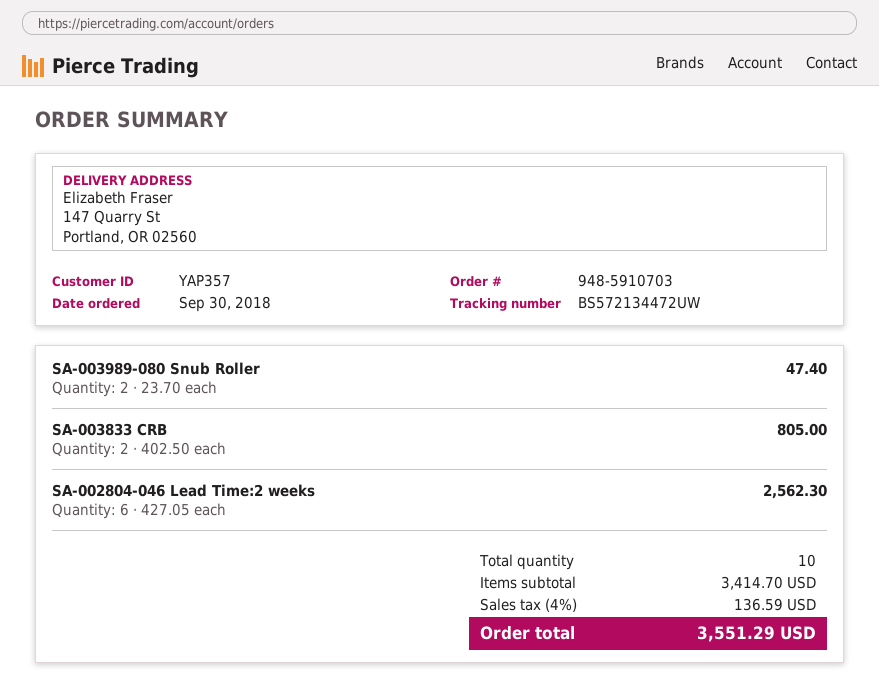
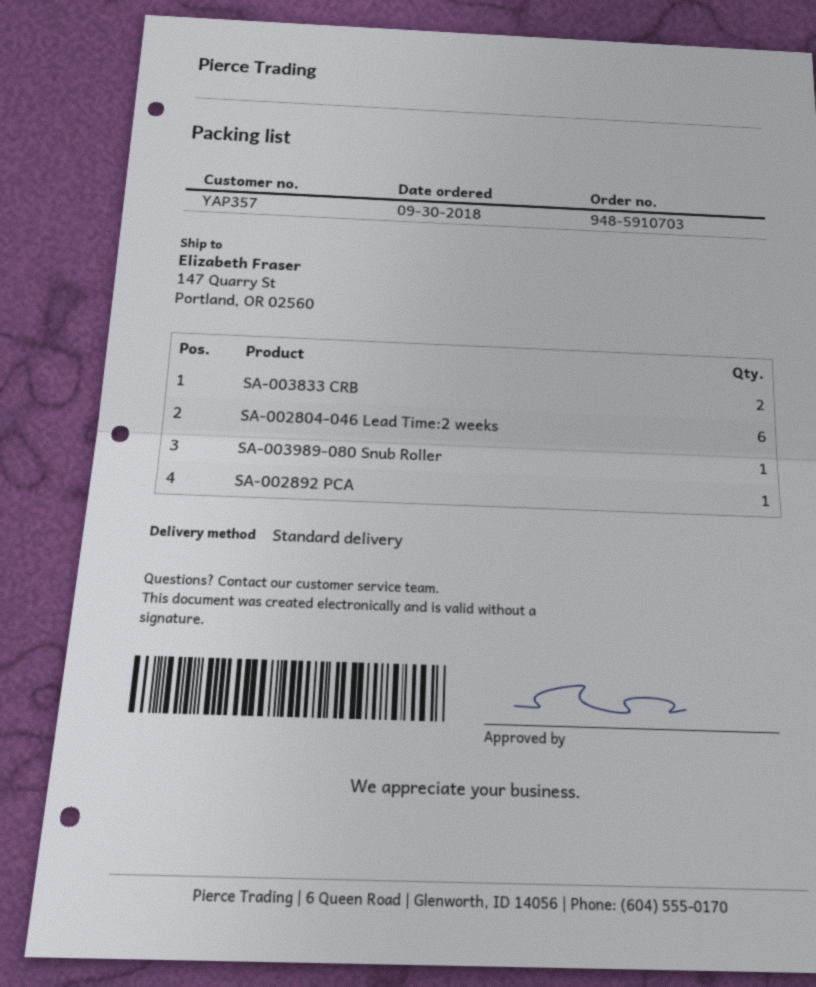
SA-003989-080 Snub Roller: 2 -> 1
SA-002892 PCA: none -> 1

